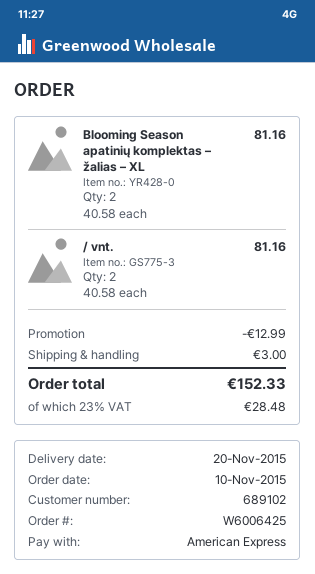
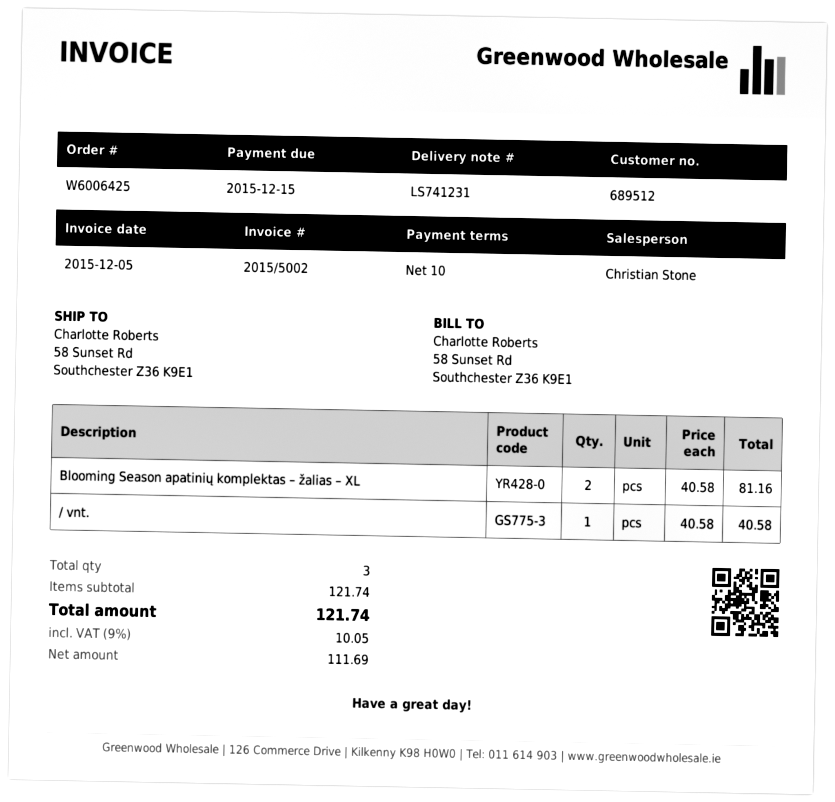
customer number: 689102 -> 689512
/ vnt.: 2 x 40.58 = 81.16 -> 1 x 40.58 = 40.58
discount: 12.99 -> none
shipping: 3.00 -> none
tax: 23% = 28.48 -> 9% = 10.05
total: 152.33 -> 121.74

